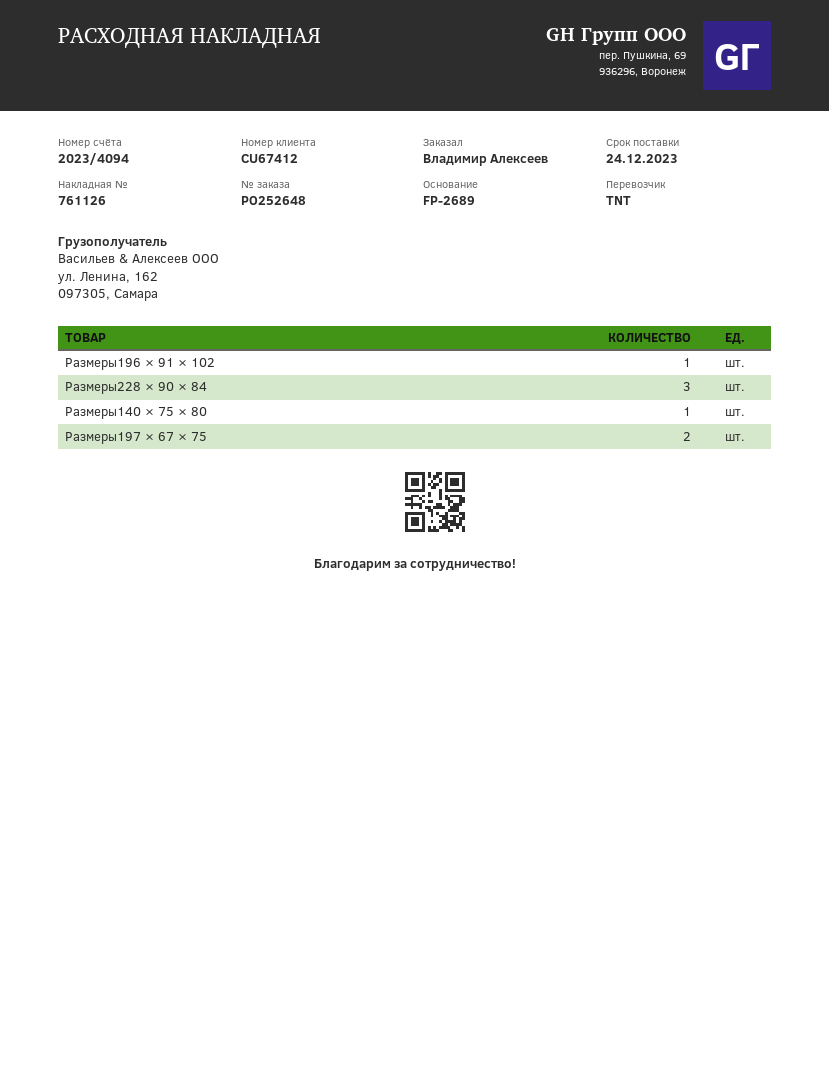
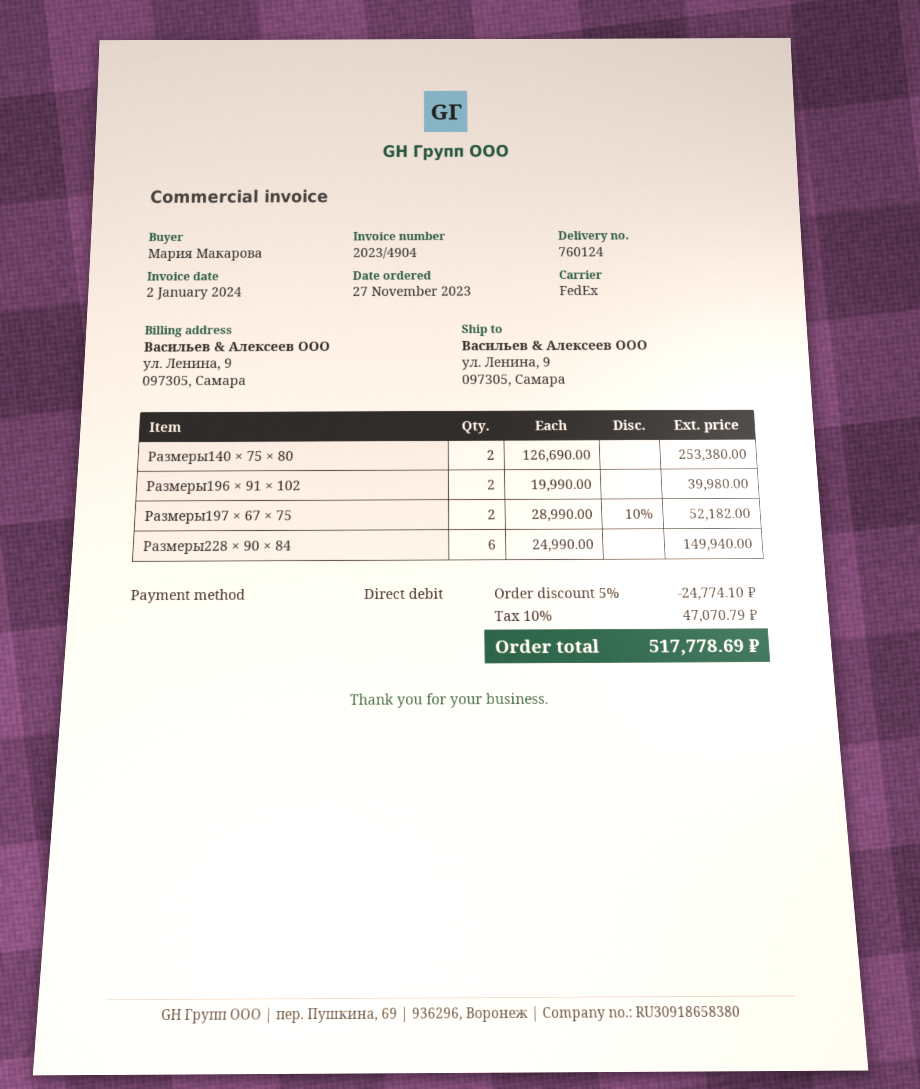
delivery note number: 761126 -> 760124
invoice number: 2023/4094 -> 2023/4904
ordered by: Владимир Алексеев -> Мария Макарова
shipping method: TNT -> FedEx
ship to: ул. Ленина, 162, 097305, Самара -> ул. Ленина, 9, 097305, Самара
Размеры196 × 91 × 102: 1 -> 2
Размеры228 × 90 × 84: 3 -> 6
Размеры140 × 75 × 80: 1 -> 2

